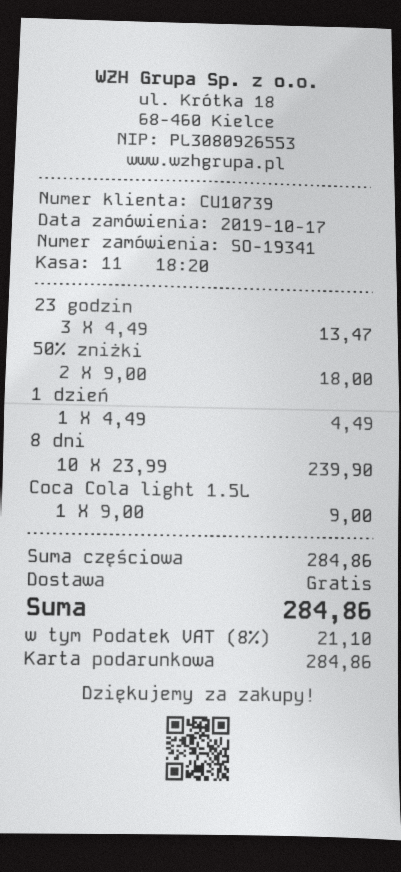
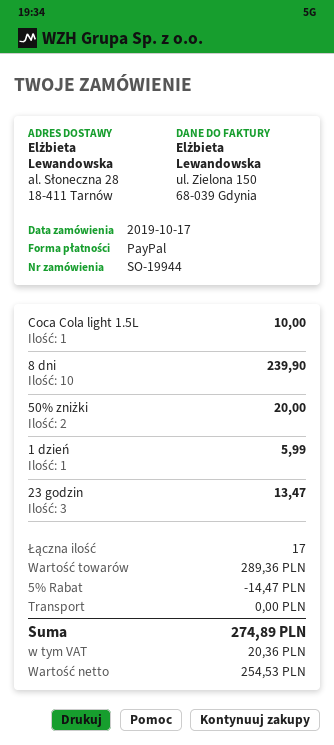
order number: SO-19341 -> SO-19944
payment method: gift card -> PayPal
50% zniżki: 2 for 18.00 -> 2 for 20.00
1 dzień: 1 for 4.49 -> 1 for 5.99
Coca Cola light 1.5L: 1 for 9.00 -> 1 for 10.00
subtotal: 284.86 -> 289.36
discount: none -> 5% = 14.47
tax: 21.10 -> 20.36
total: 284.86 -> 274.89

